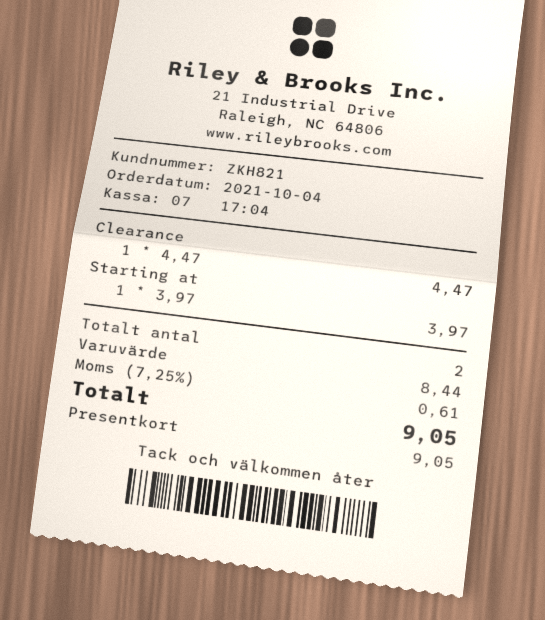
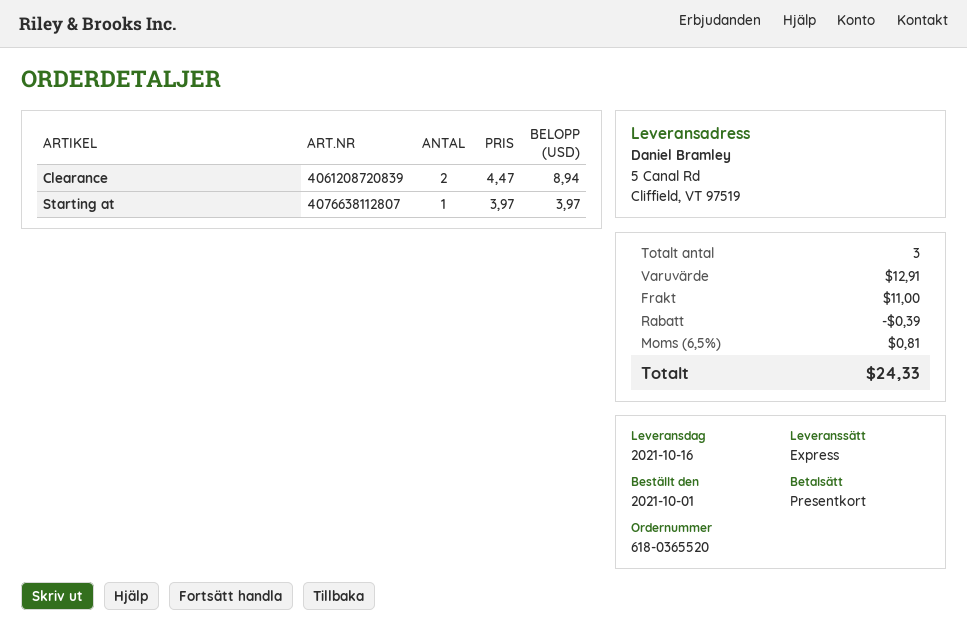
order date: 2021-10-04 -> 2021-10-01
Clearance: 1 x 4.47 = 4.47 -> 2 x 4.47 = 8.94
total quantity: 2 -> 3
subtotal: 8.44 -> 12.91
discount: none -> 0.39
shipping: none -> 11.00
tax: 7.25% = 0.61 -> 6.5% = 0.81
total: 9.05 -> 24.33

